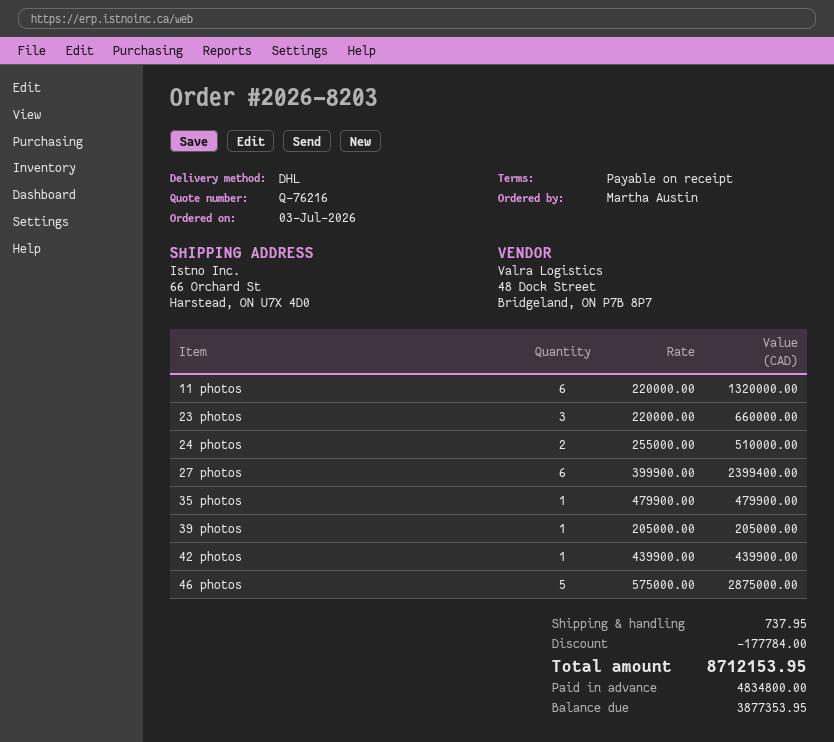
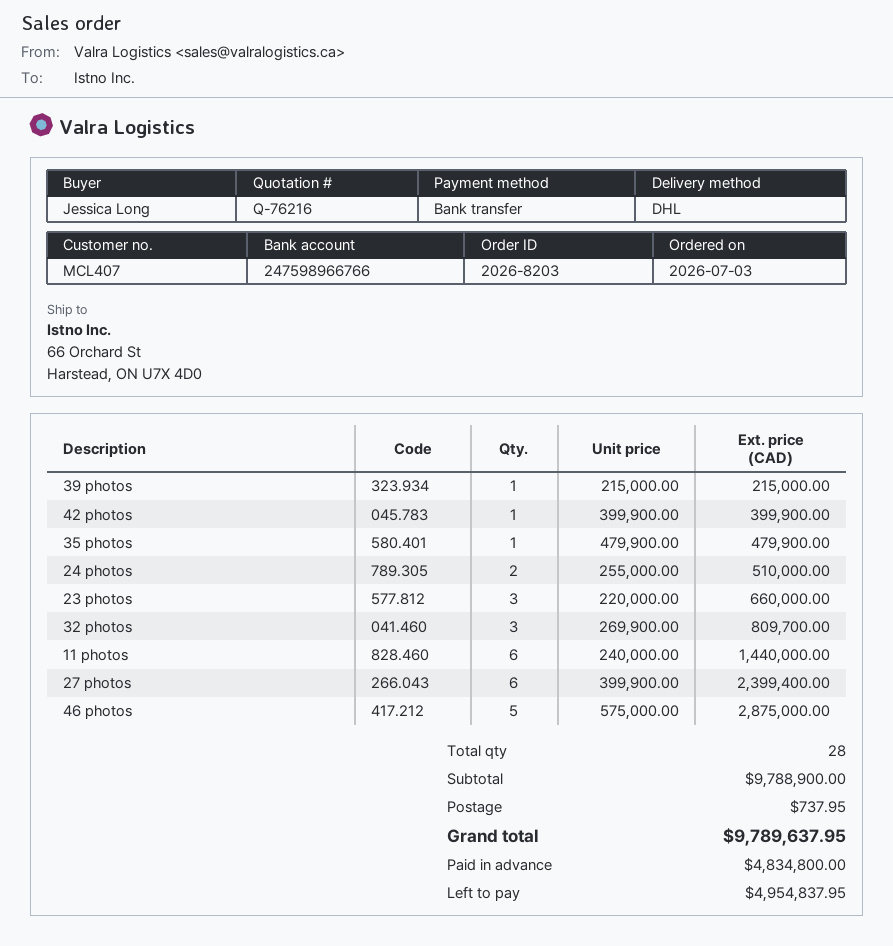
ordered by: Martha Austin -> Jessica Long
11 photos: 6 x 220000.00 = 1320000.00 -> 6 x 240000.00 = 1440000.00
39 photos: 1 x 205000.00 = 205000.00 -> 1 x 215000.00 = 215000.00
42 photos: 1 x 439900.00 = 439900.00 -> 1 x 399900.00 = 399900.00
32 photos: none -> 3 x 269900.00 = 809700.00
discount: 177784.00 -> none
total: 8712153.95 -> 9789637.95
balance: 3877353.95 -> 4954837.95

